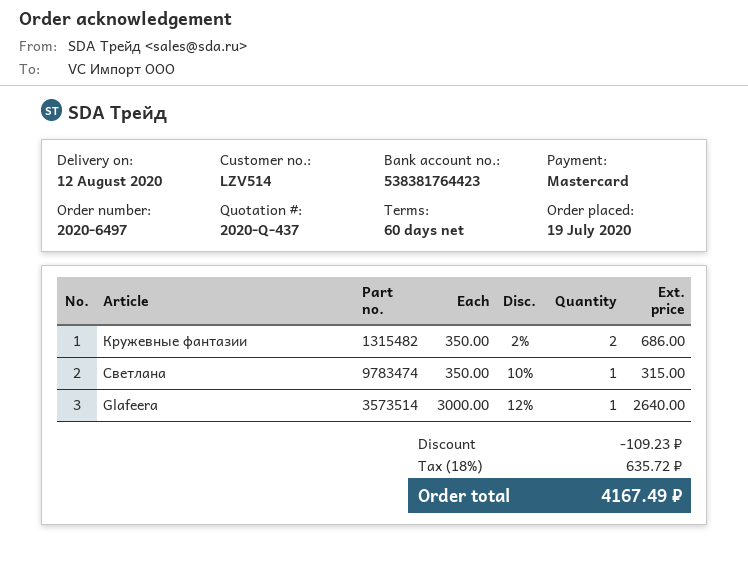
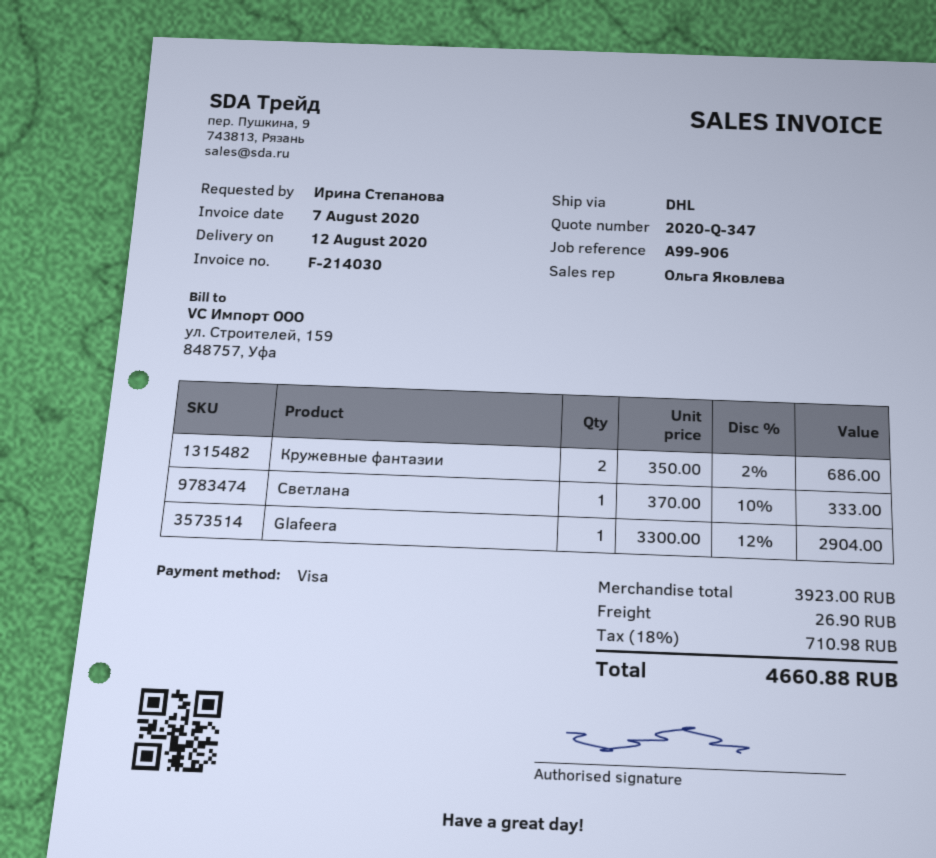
quote number: 2020-Q-437 -> 2020-Q-347
payment method: Mastercard -> Visa
Светлана: 1 x 350.00 - 10% = 315.00 -> 1 x 370.00 - 10% = 333.00
Glafeera: 1 x 3000.00 - 12% = 2640.00 -> 1 x 3300.00 - 12% = 2904.00
discount: 109.23 -> none
shipping: none -> 26.90
tax: 18% = 635.72 -> 18% = 710.98
total: 4167.49 -> 4660.88

